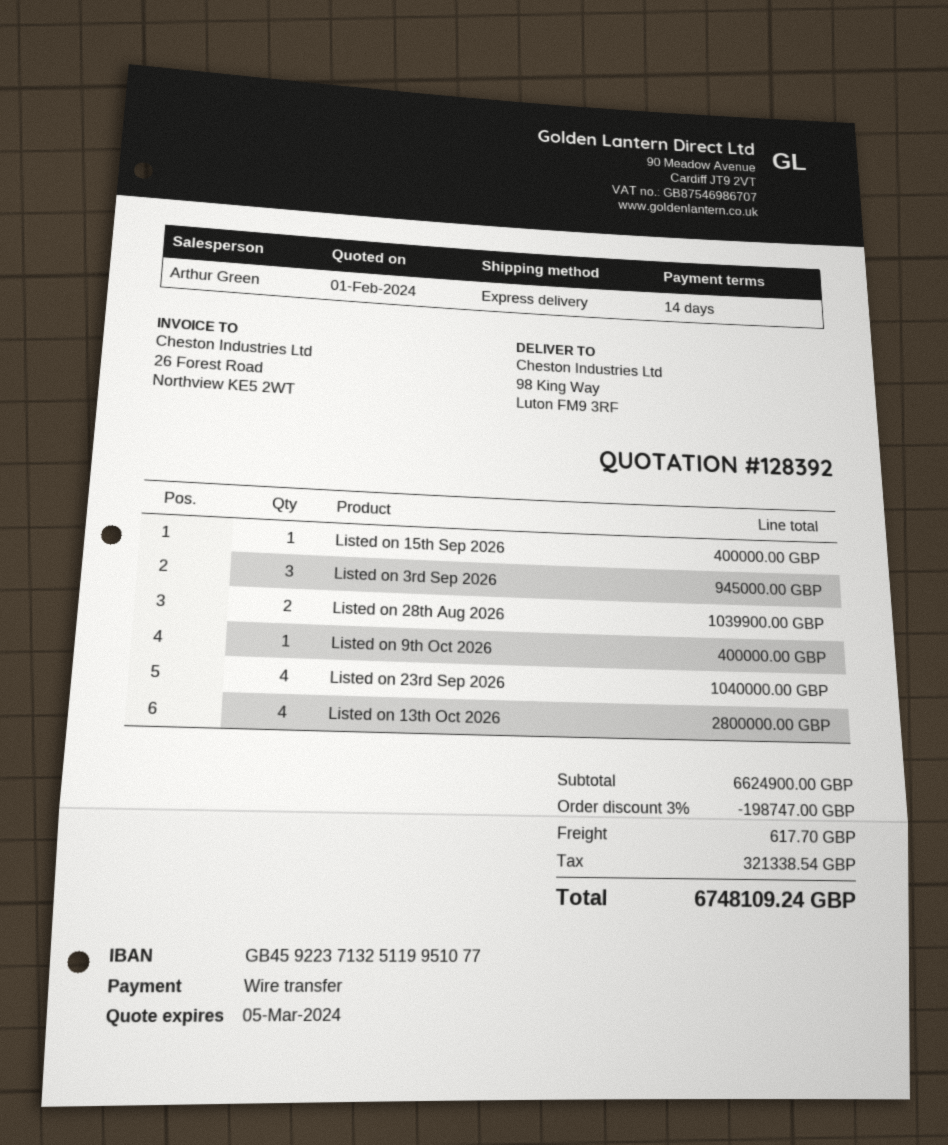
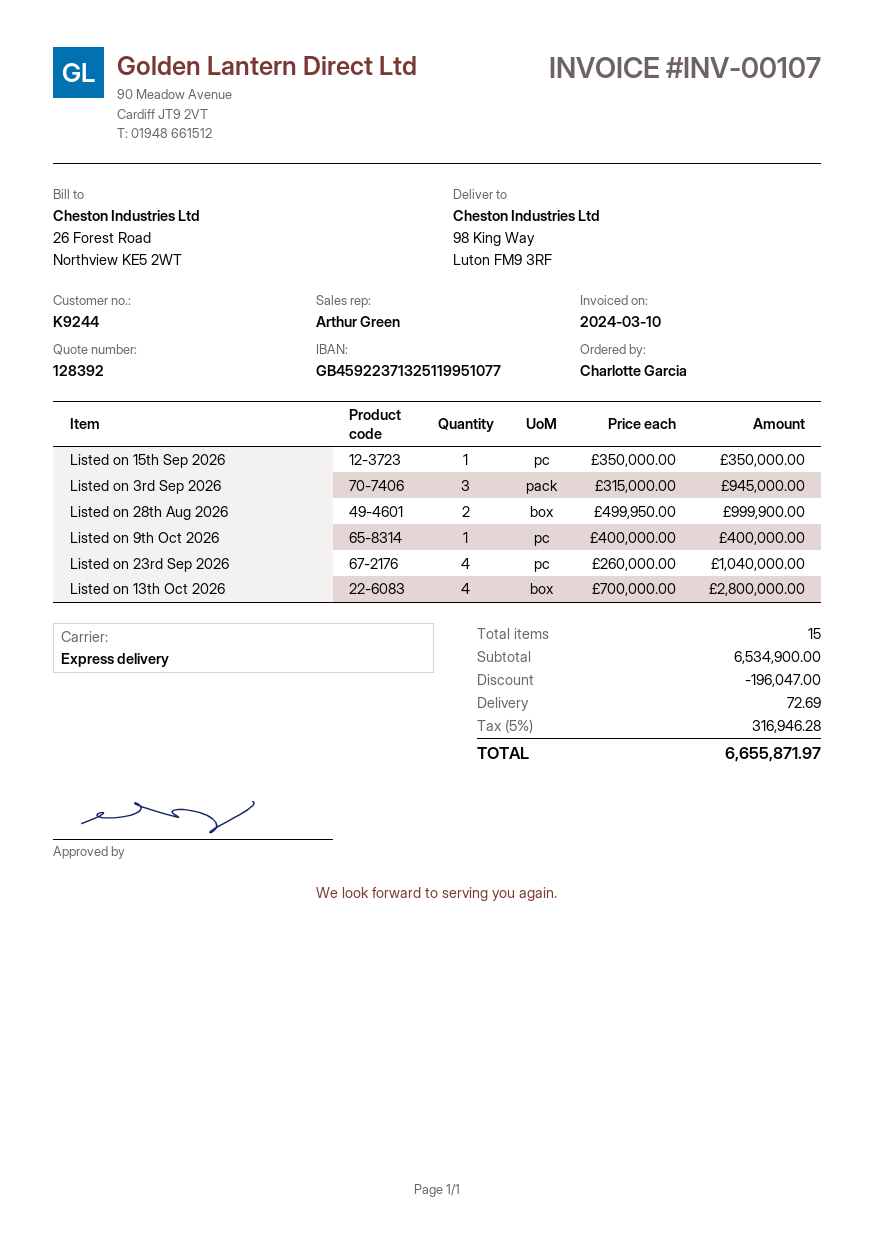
Listed on 15th Sep 2026: 1 for 400000.00 -> 1 for 350000.00
Listed on 28th Aug 2026: 2 for 1039900.00 -> 2 for 999900.00
subtotal: 6624900.00 -> 6534900.00
discount: 198747.00 -> 196047.00
shipping: 617.70 -> 72.69
tax: 321338.54 -> 316946.28
total: 6748109.24 -> 6655871.97

